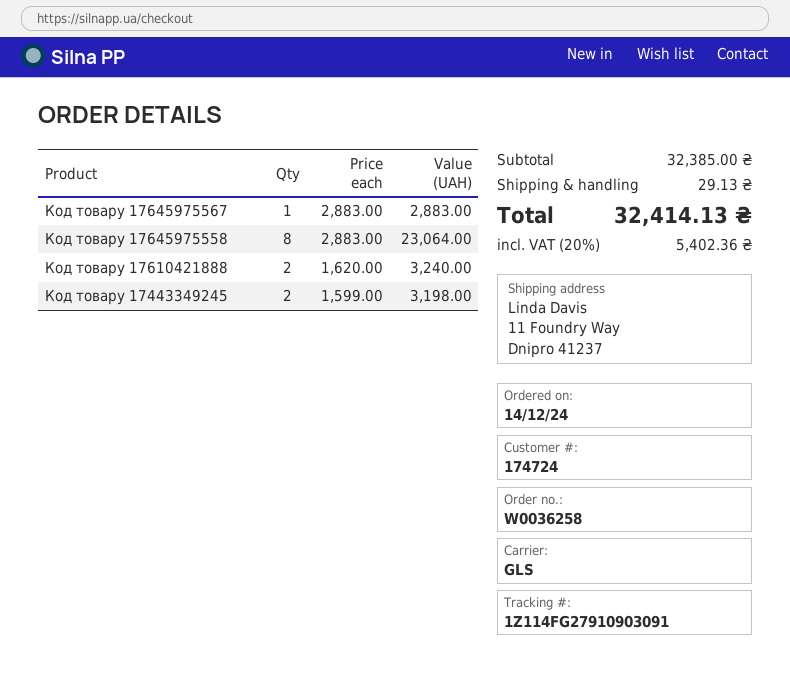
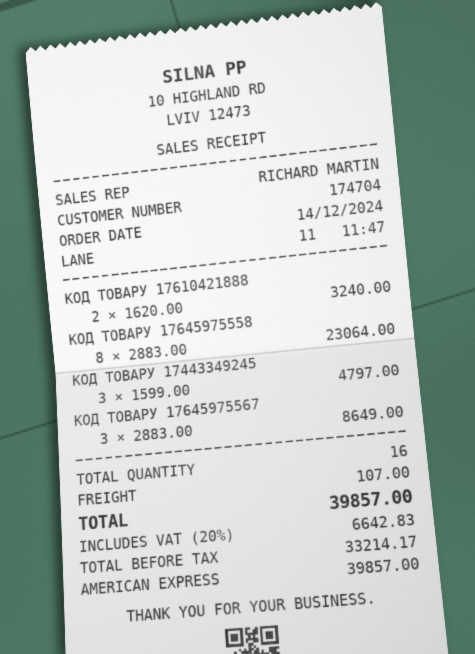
customer number: 174724 -> 174704
Код товару 17645975567: 1 x 2883.00 = 2883.00 -> 3 x 2883.00 = 8649.00
Код товару 17443349245: 2 x 1599.00 = 3198.00 -> 3 x 1599.00 = 4797.00
shipping: 29.13 -> 107.00
tax: 20% = 5402.36 -> 20% = 6642.83
total: 32414.13 -> 39857.00

